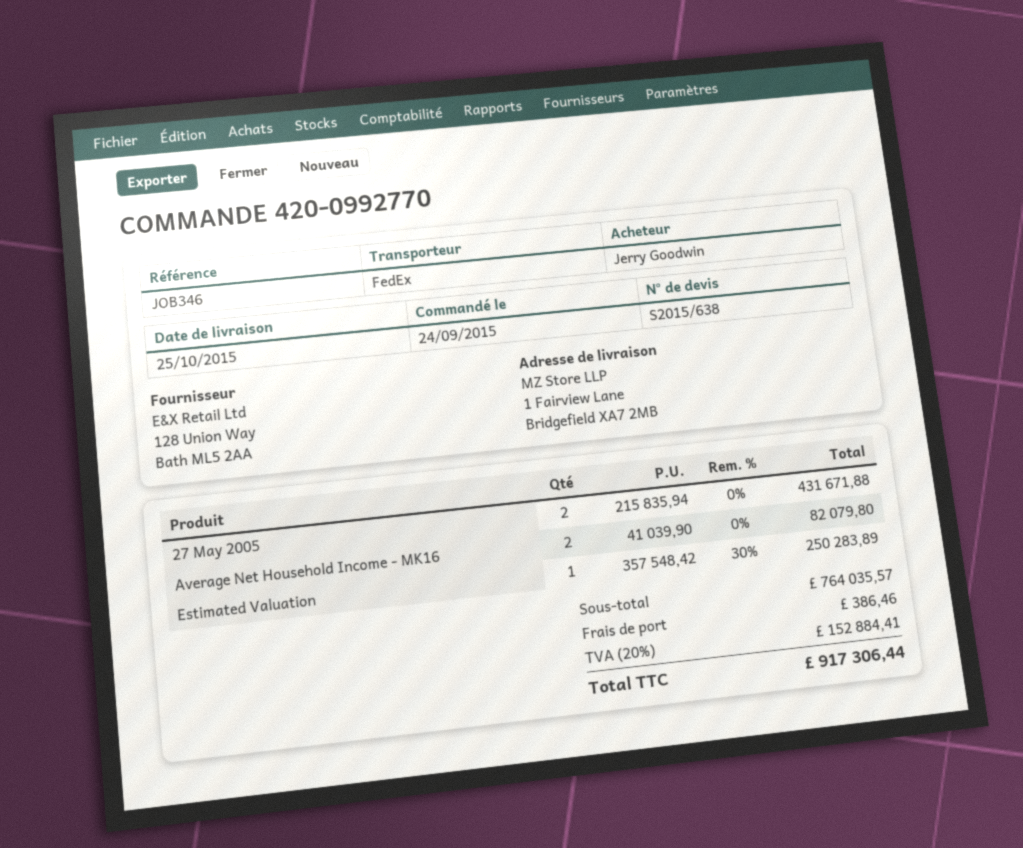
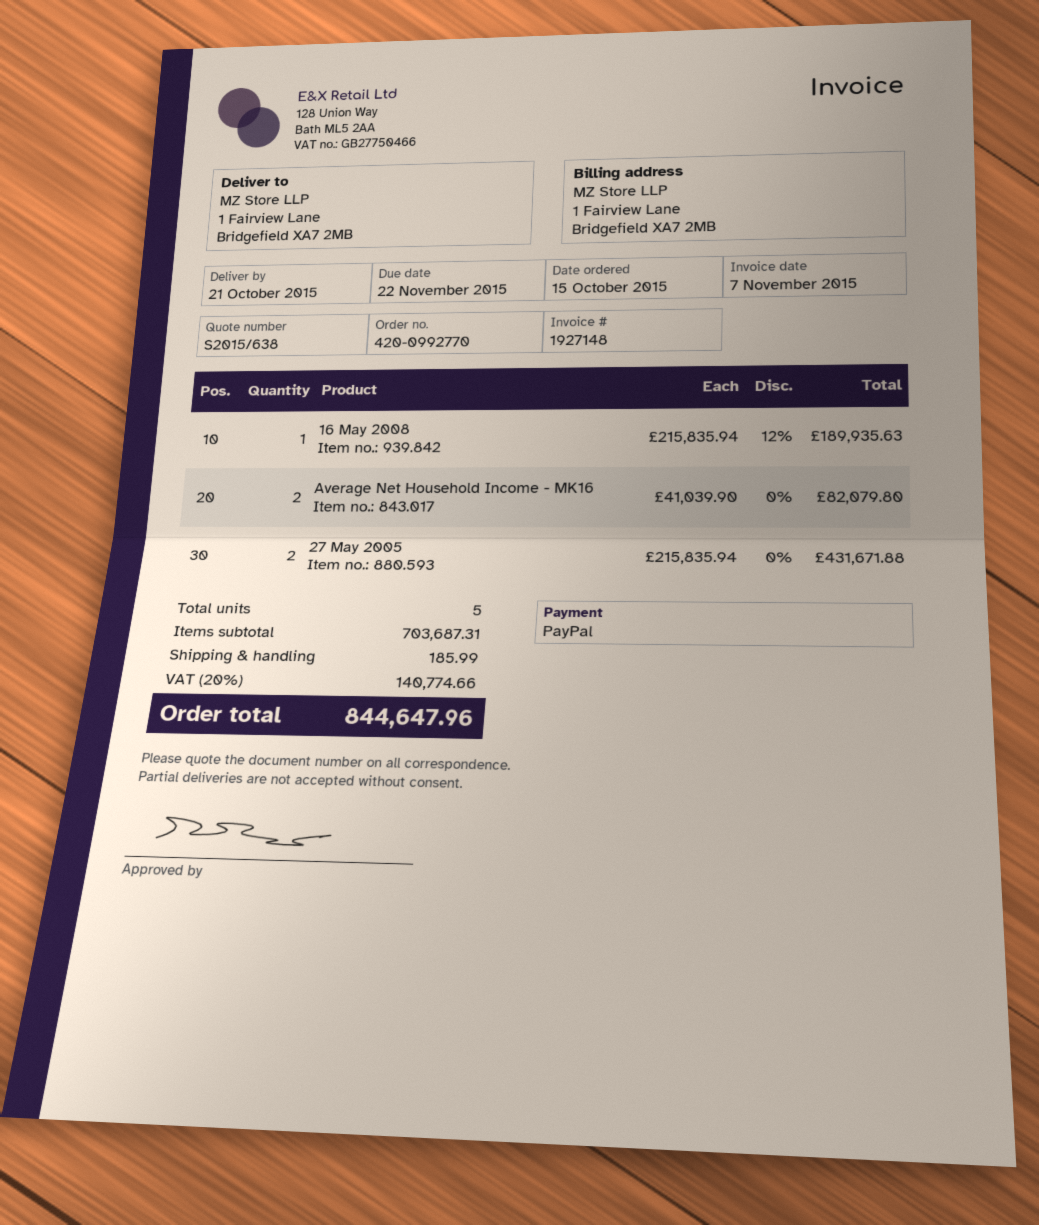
order date: 2015-09-24 -> 2015-10-15
delivery date: 2015-10-25 -> 2015-10-21
Estimated Valuation: 1 x 357548.42 - 30% = 250283.89 -> none
16 May 2008: none -> 1 x 215835.94 - 12% = 189935.63
subtotal: 764035.57 -> 703687.31
shipping: 386.46 -> 185.99
tax: 20% = 152884.41 -> 20% = 140774.66
total: 917306.44 -> 844647.96

